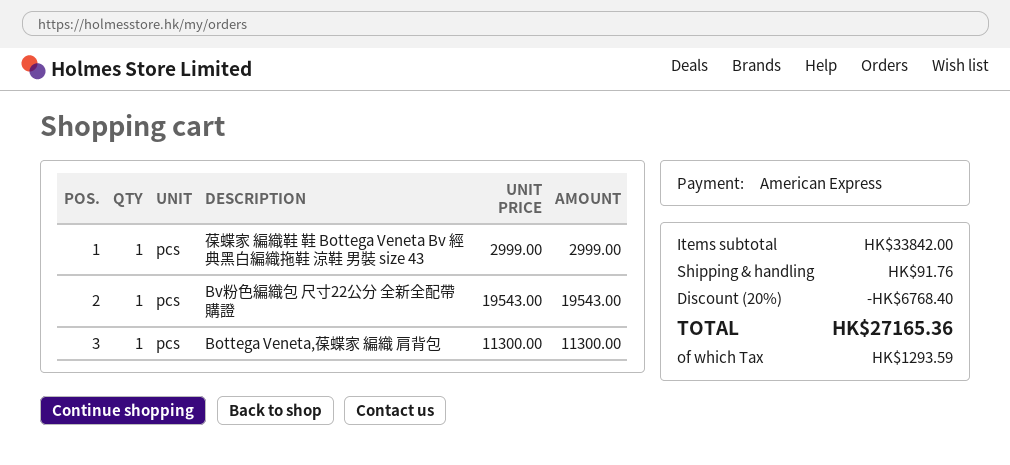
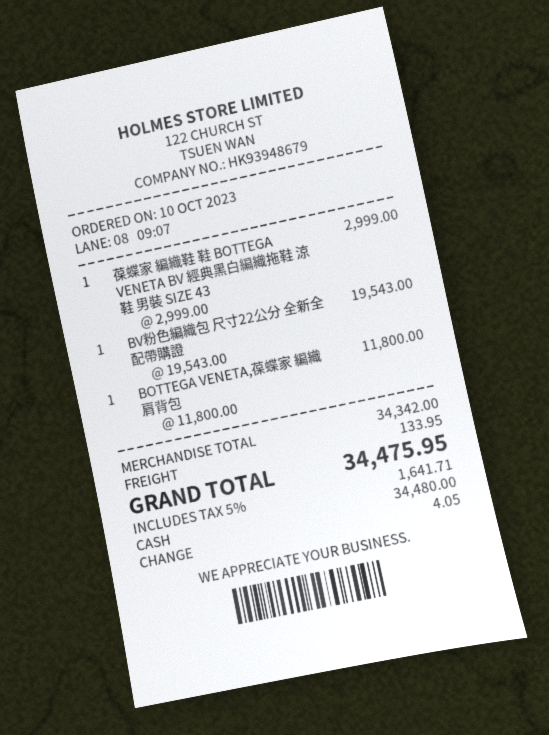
payment method: American Express -> cash
Bottega Veneta,葆蝶家 編織 肩背包: 1 x 11300.00 = 11300.00 -> 1 x 11800.00 = 11800.00
subtotal: 33842.00 -> 34342.00
discount: 20% = 6768.40 -> none
shipping: 91.76 -> 133.95
tax: 1293.59 -> 1641.71
total: 27165.36 -> 34475.95

